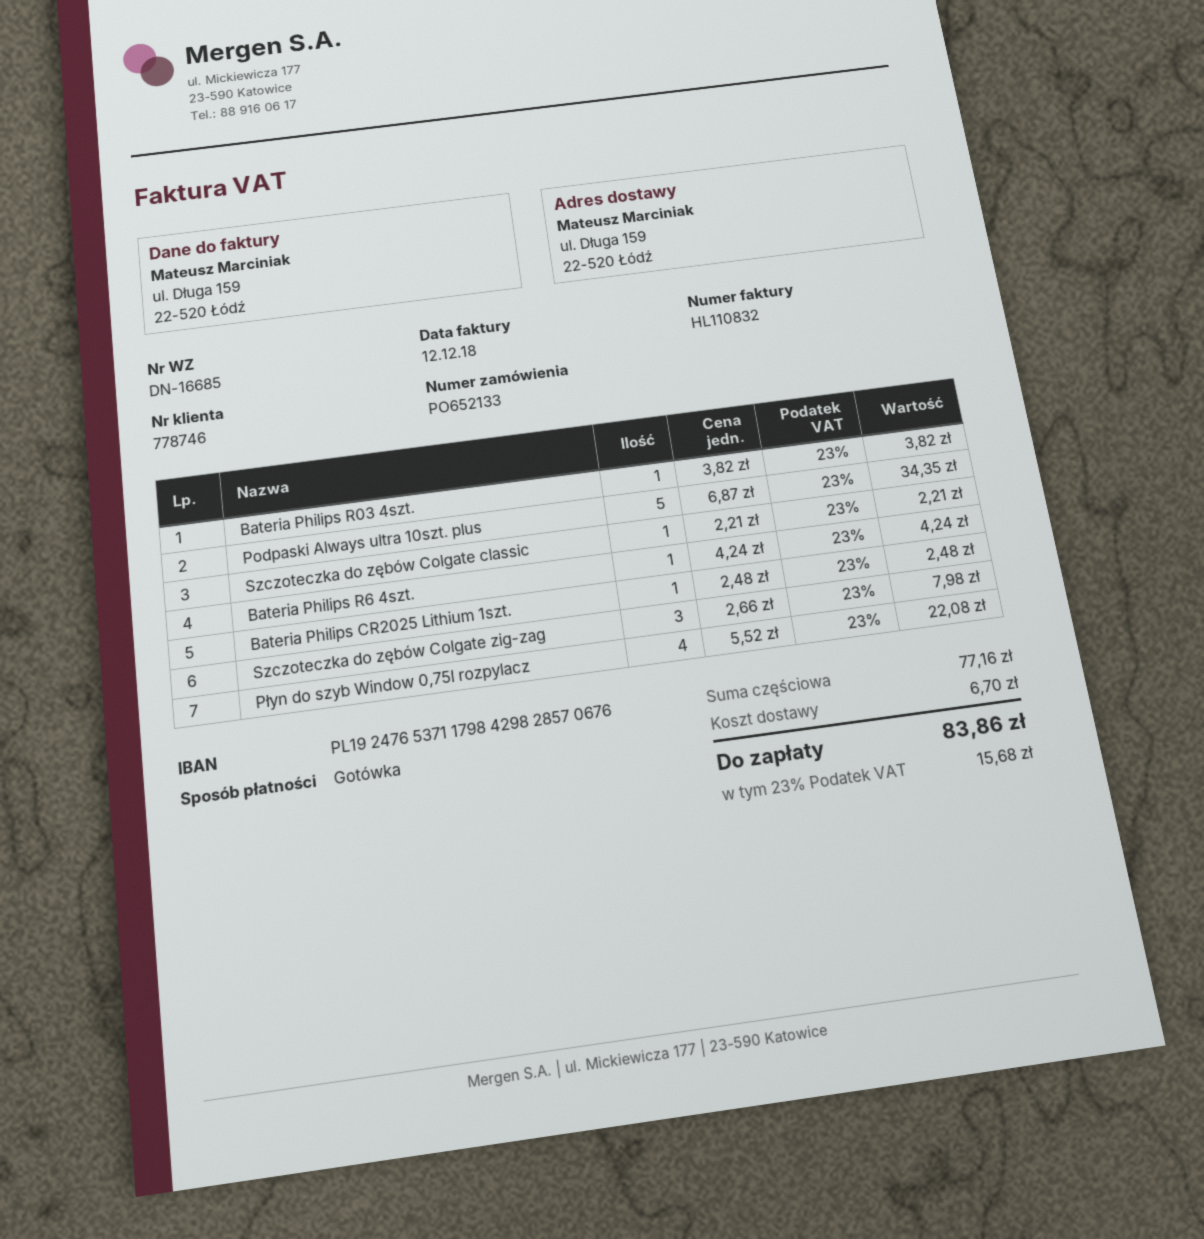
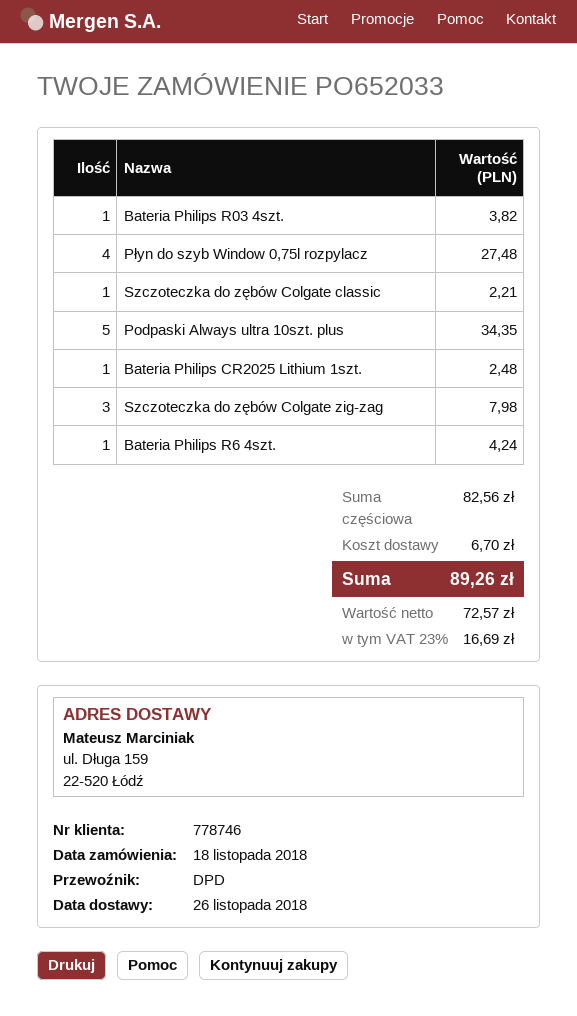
order number: PO652133 -> PO652033
Płyn do szyb Window 0,75l rozpylacz: 4 for 22.08 -> 4 for 27.48
subtotal: 77.16 -> 82.56
tax: 23% = 15.68 -> 23% = 16.69
total: 83.86 -> 89.26

